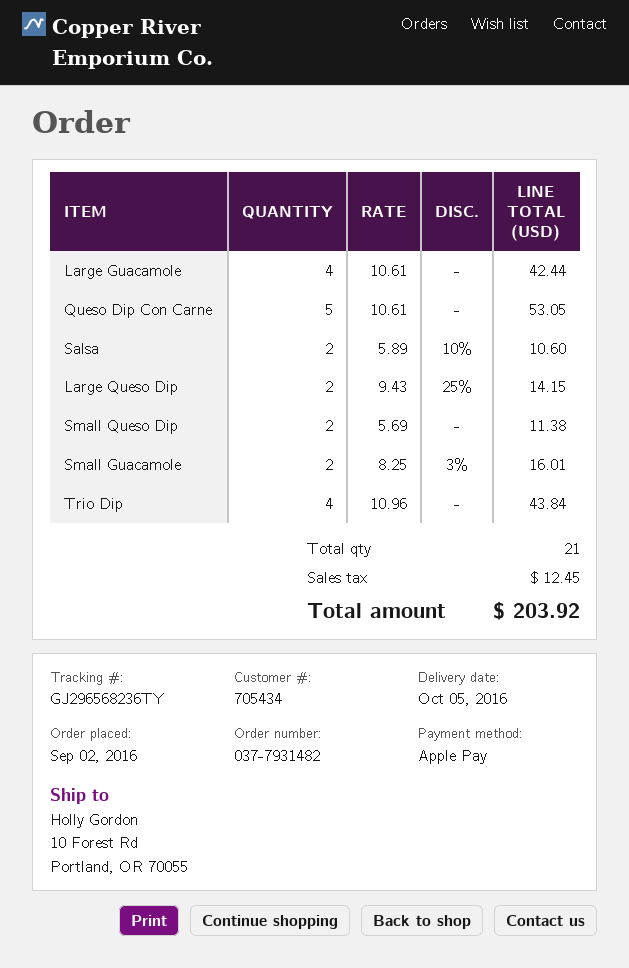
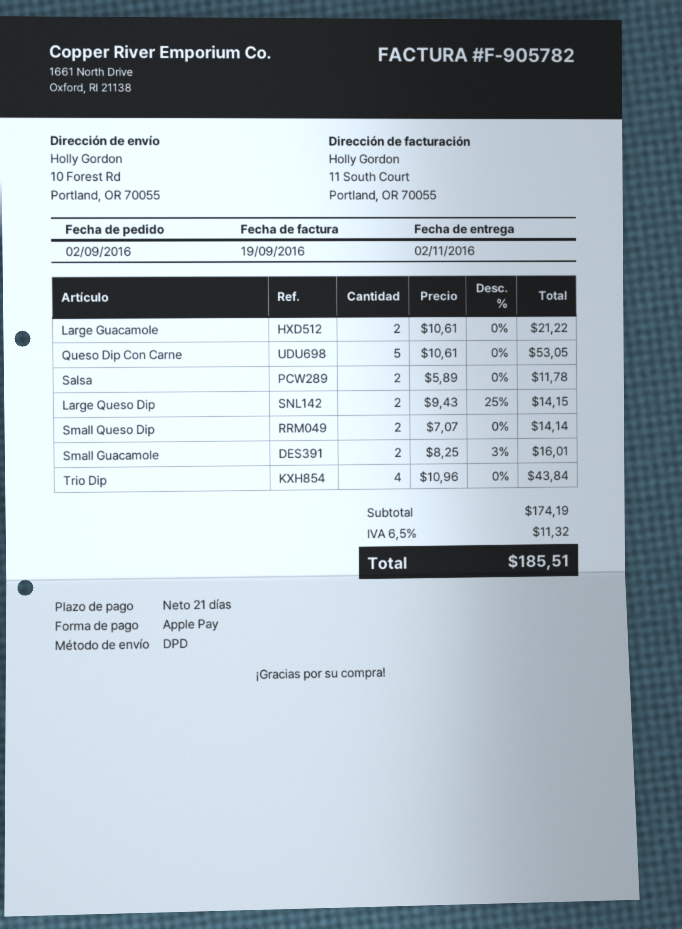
delivery date: 2016-10-05 -> 2016-11-02
Large Guacamole: 4 x 10.61 = 42.44 -> 2 x 10.61 = 21.22
Salsa: 2 x 5.89 - 10% = 10.60 -> 2 x 5.89 = 11.78
Small Queso Dip: 2 x 5.69 = 11.38 -> 2 x 7.07 = 14.14
tax: 12.45 -> 11.32
total: 203.92 -> 185.51

